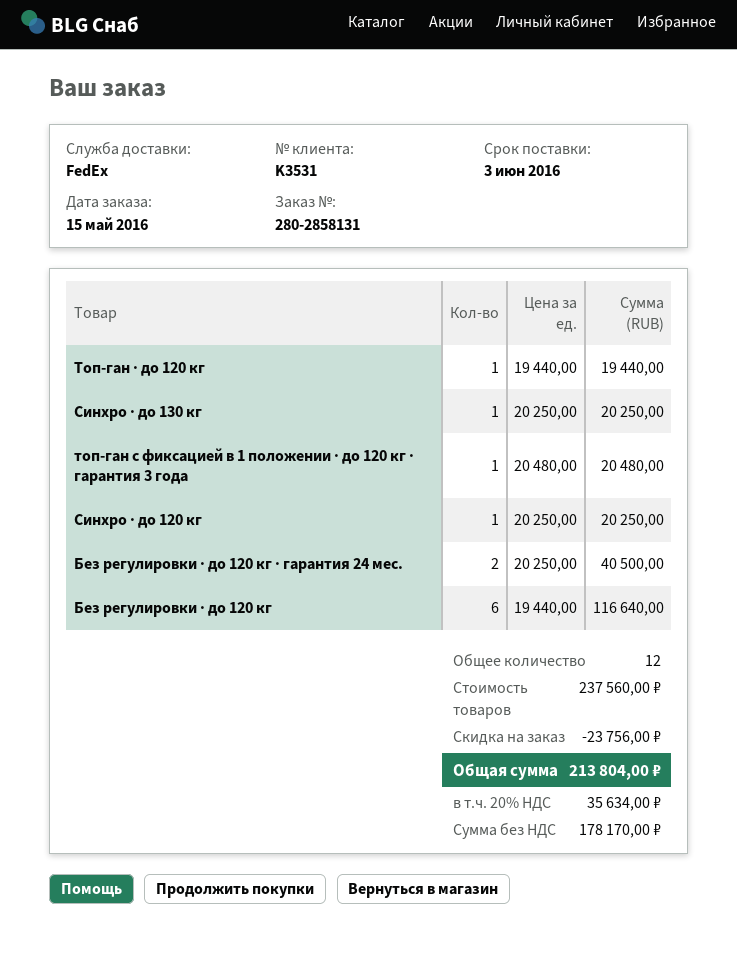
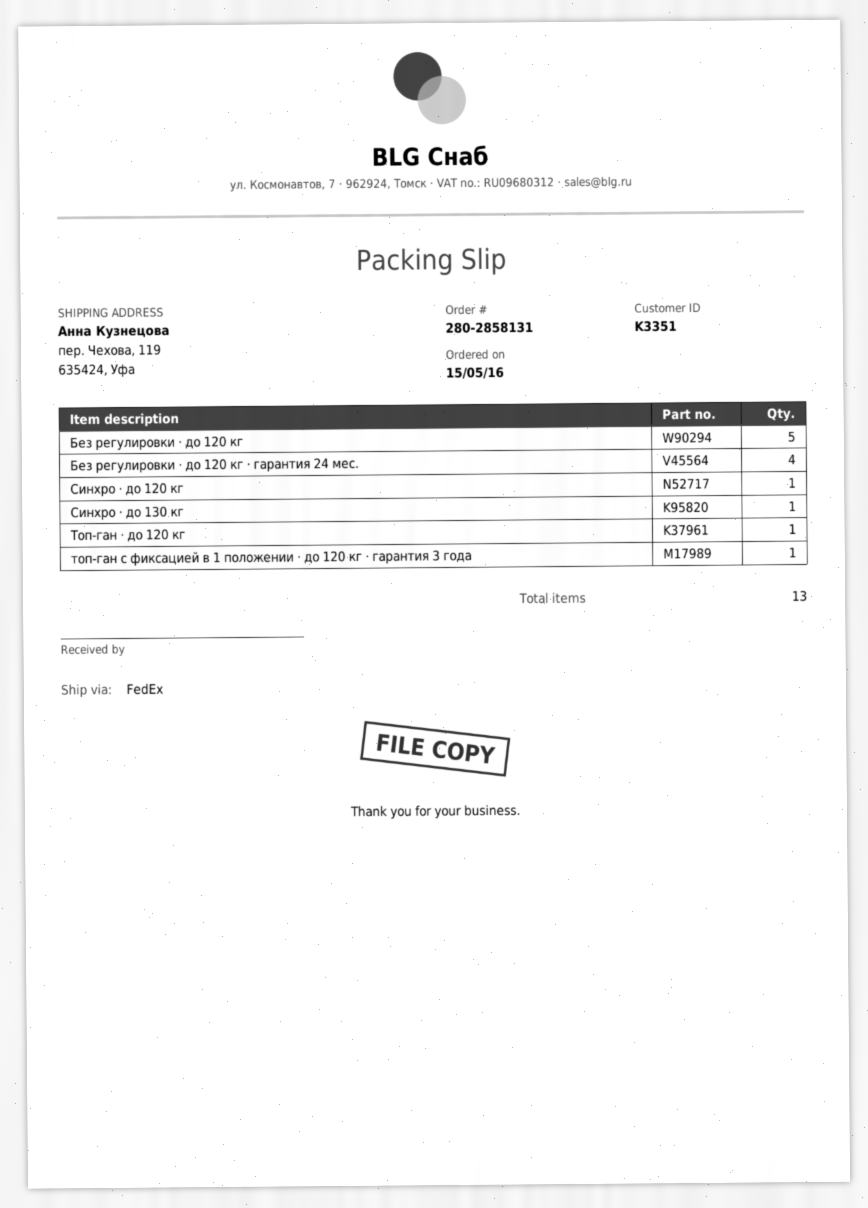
customer number: K3531 -> K3351
Без регулировки · до 120 кг · гарантия 24 мес.: 2 -> 4
Без регулировки · до 120 кг: 6 -> 5
total quantity: 12 -> 13

